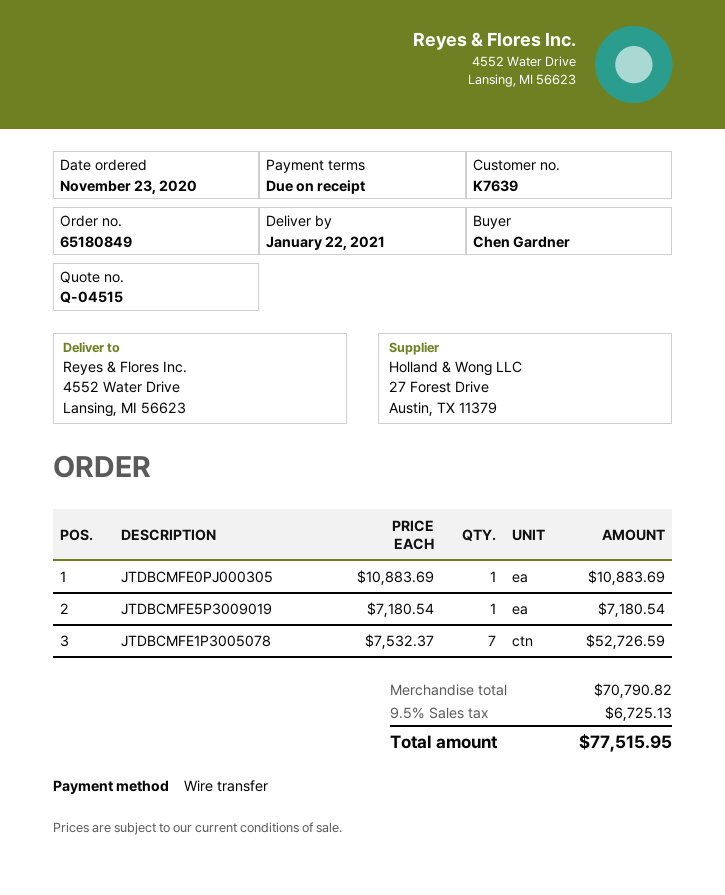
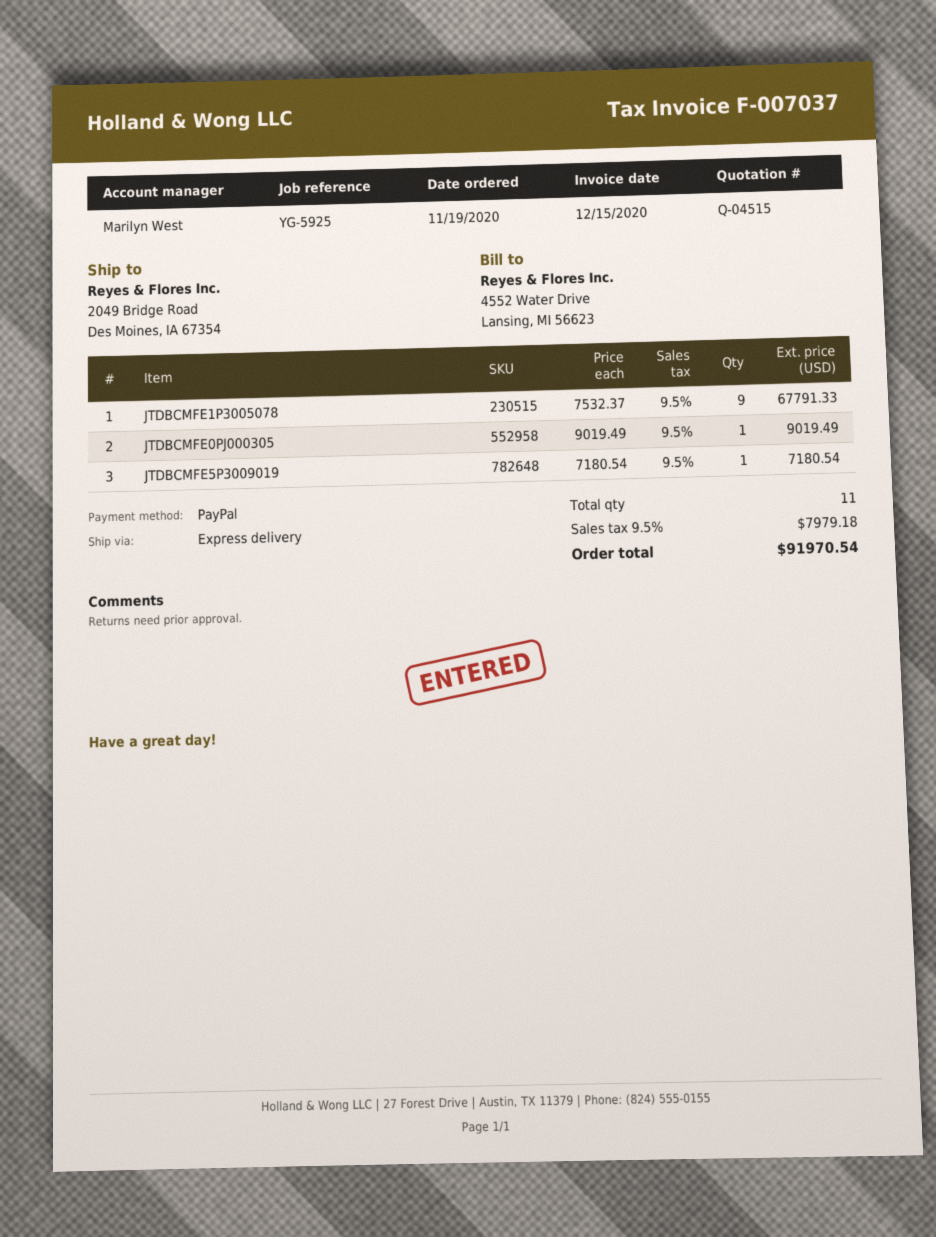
order date: 2020-11-23 -> 2020-11-19
payment method: bank transfer -> PayPal
ship to: 4552 Water Drive, Lansing, MI 56623 -> 2049 Bridge Road, Des Moines, IA 67354
JTDBCMFE0PJ000305: 1 x 10883.69 = 10883.69 -> 1 x 9019.49 = 9019.49
JTDBCMFE1P3005078: 7 x 7532.37 = 52726.59 -> 9 x 7532.37 = 67791.33
tax: 9.5% = 6725.13 -> 9.5% = 7979.18
total: 77515.95 -> 91970.54

